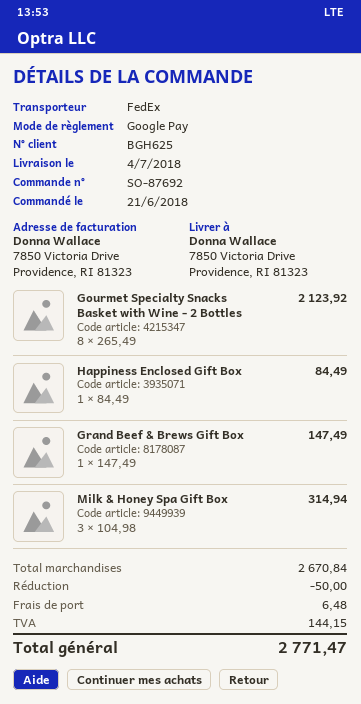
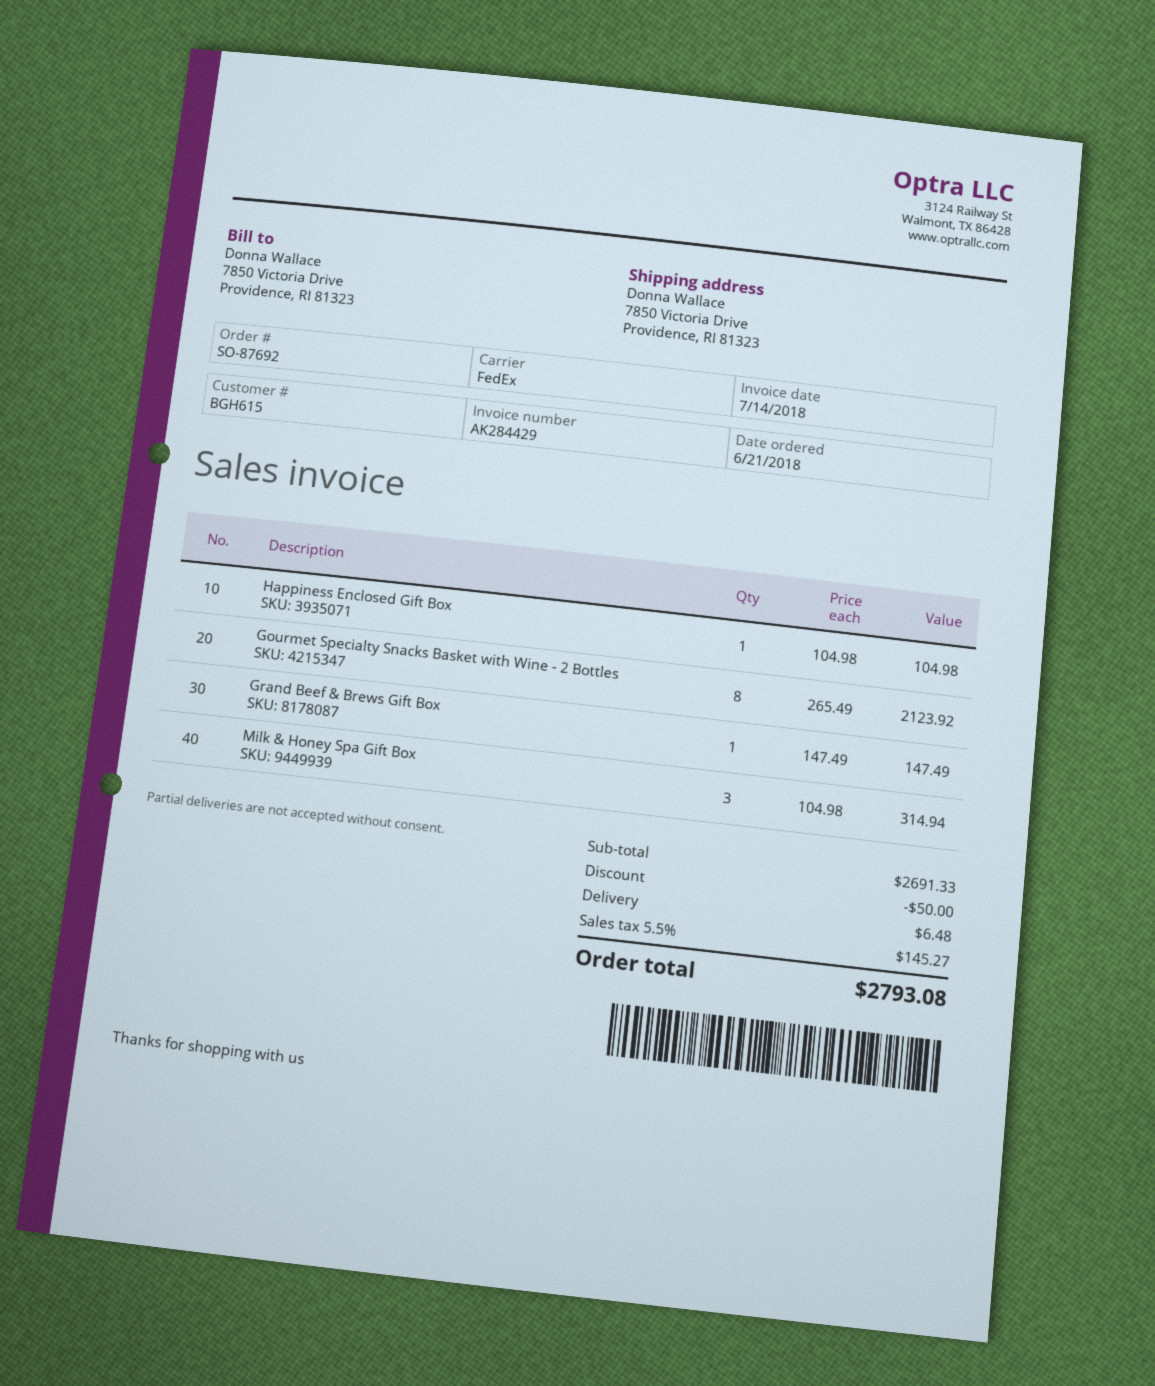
customer number: BGH625 -> BGH615
Happiness Enclosed Gift Box: 1 x 84.49 = 84.49 -> 1 x 104.98 = 104.98
subtotal: 2670.84 -> 2691.33
tax: 144.15 -> 145.27
total: 2771.47 -> 2793.08

